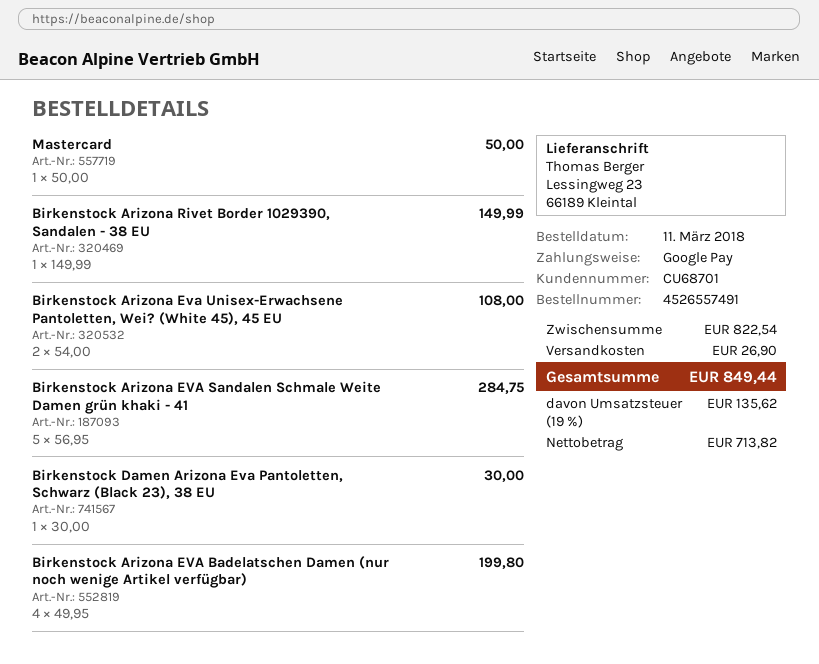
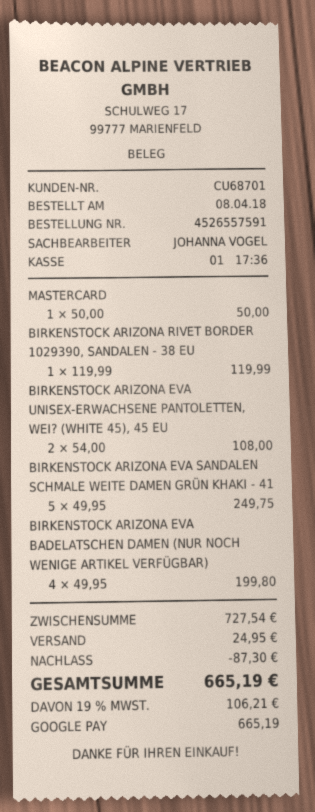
order number: 4526557491 -> 4526557591
order date: 2018-03-11 -> 2018-04-08
Birkenstock Arizona Rivet Border 1029390, Sandalen - 38 EU: 1 x 149.99 = 149.99 -> 1 x 119.99 = 119.99
Birkenstock Arizona EVA Sandalen Schmale Weite Damen grün khaki - 41: 5 x 56.95 = 284.75 -> 5 x 49.95 = 249.75
Birkenstock Damen Arizona Eva Pantoletten, Schwarz (Black 23), 38 EU: 1 x 30.00 = 30.00 -> none
subtotal: 822.54 -> 727.54
discount: none -> 87.30
shipping: 26.90 -> 24.95
tax: 19% = 135.62 -> 19% = 106.21
total: 849.44 -> 665.19

